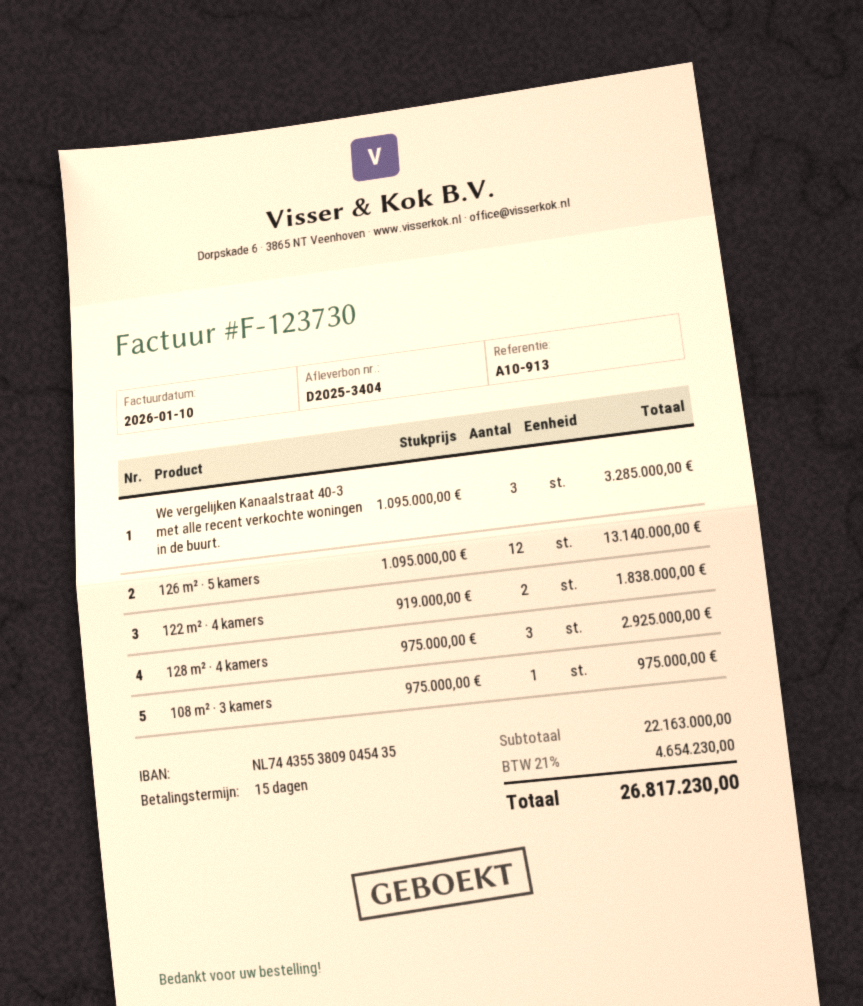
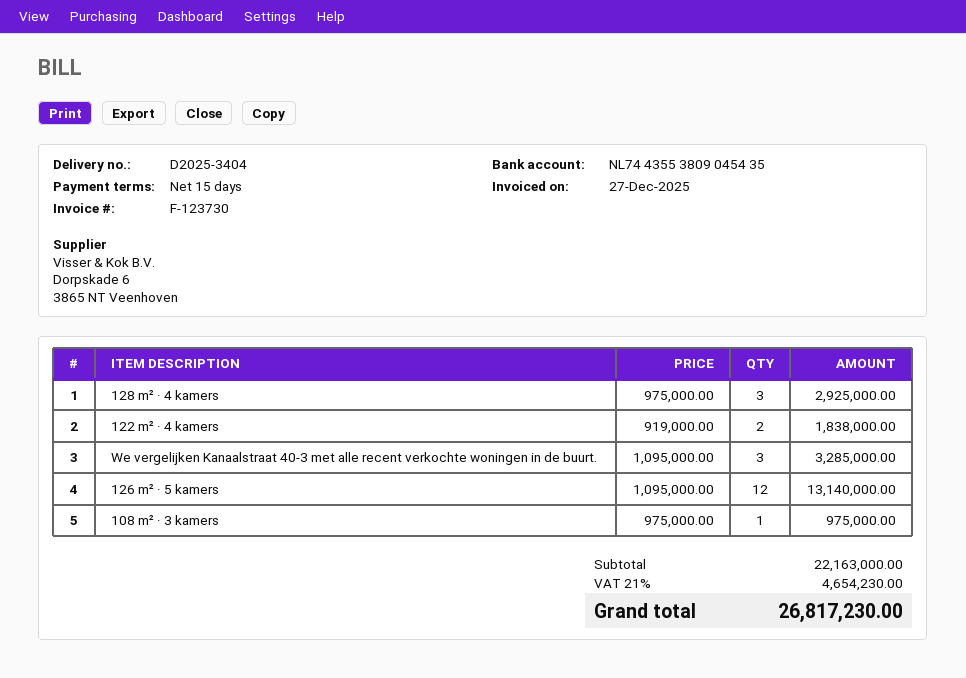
invoice date: 2026-01-10 -> 2025-12-27

